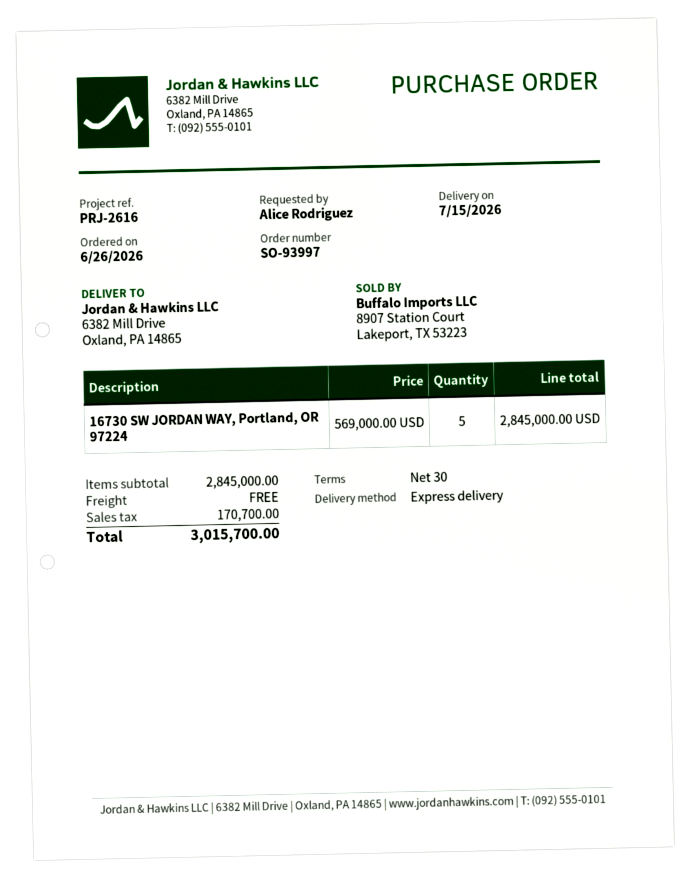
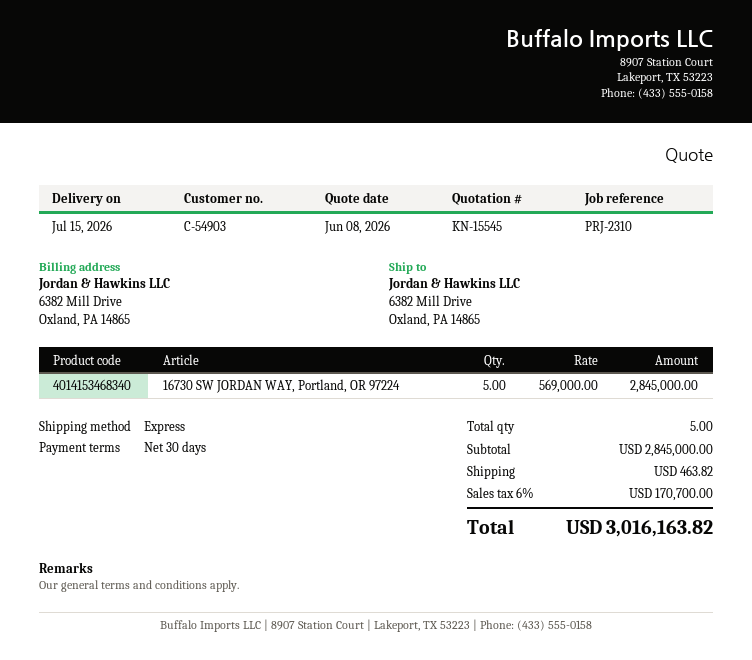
reference: PRJ-2616 -> PRJ-2310
shipping: 0.00 -> 463.82
total: 3015700.00 -> 3016163.82

